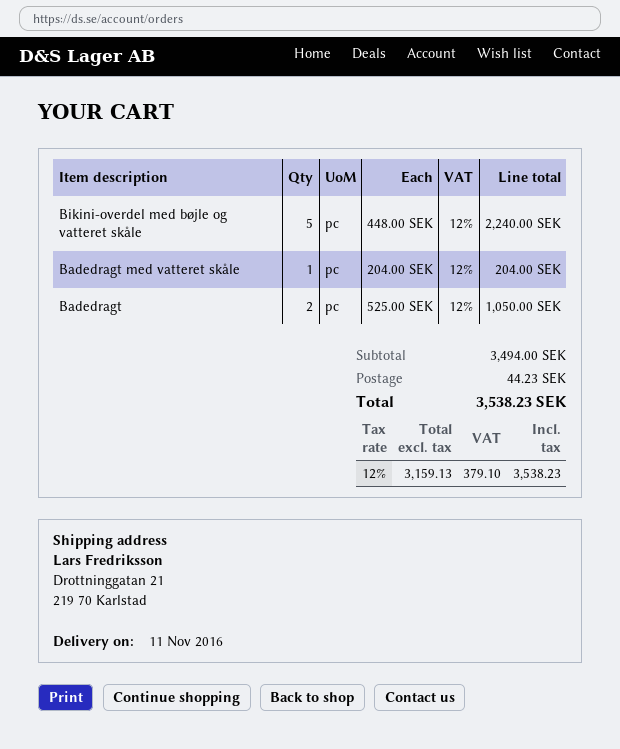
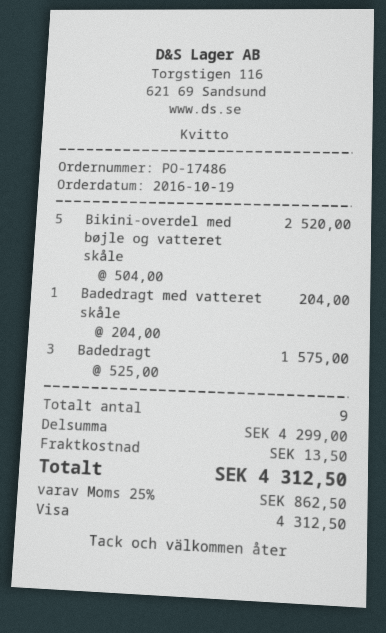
Bikini-overdel med bøjle og vatteret skåle: 5 x 448.00 = 2240.00 -> 5 x 504.00 = 2520.00
Badedragt: 2 x 525.00 = 1050.00 -> 3 x 525.00 = 1575.00
subtotal: 3494.00 -> 4299.00
shipping: 44.23 -> 13.50
tax: 12% = 379.10 -> 25% = 862.50
total: 3538.23 -> 4312.50

